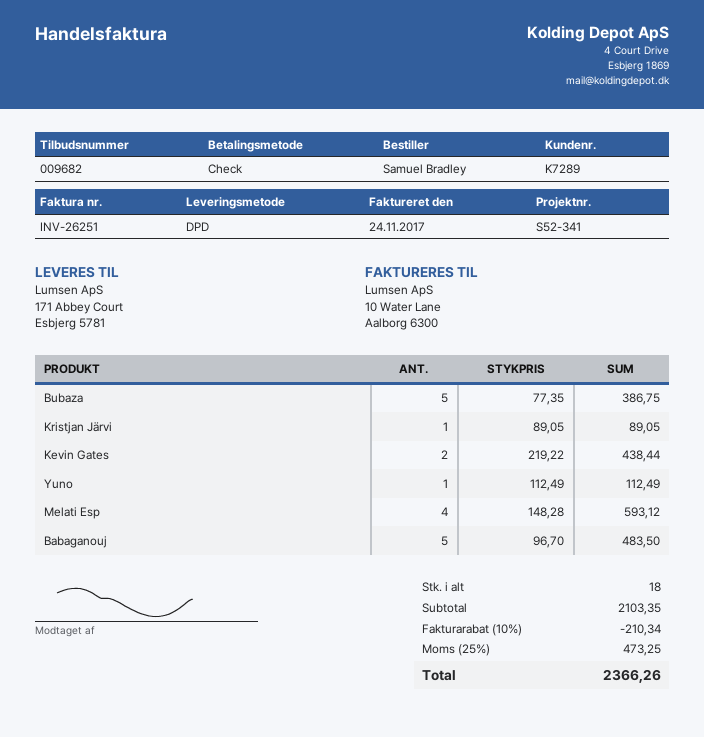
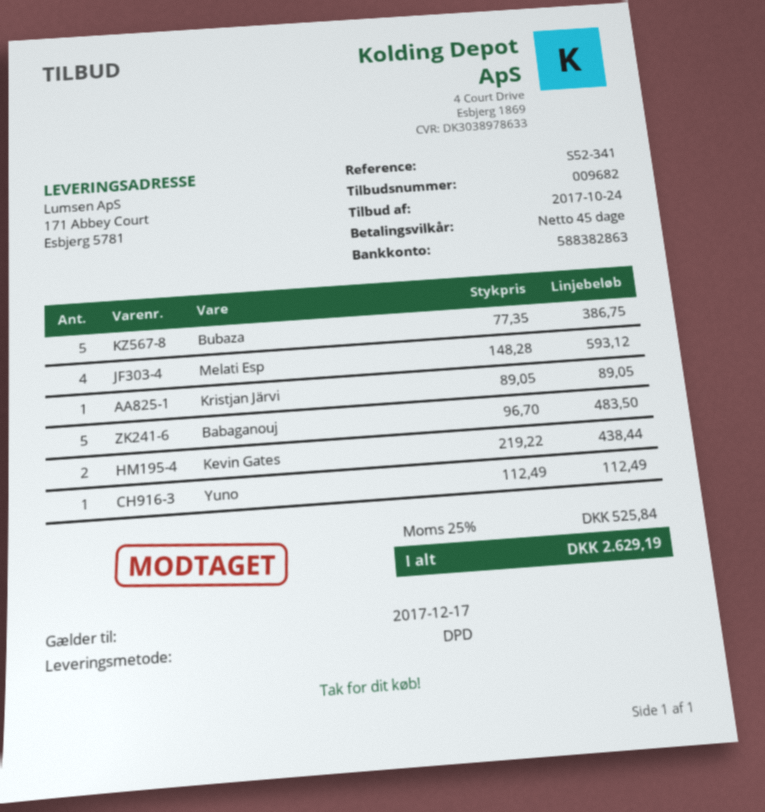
discount: 10% = 210.34 -> none
tax: 25% = 473.25 -> 25% = 525.84
total: 2366.26 -> 2629.19

